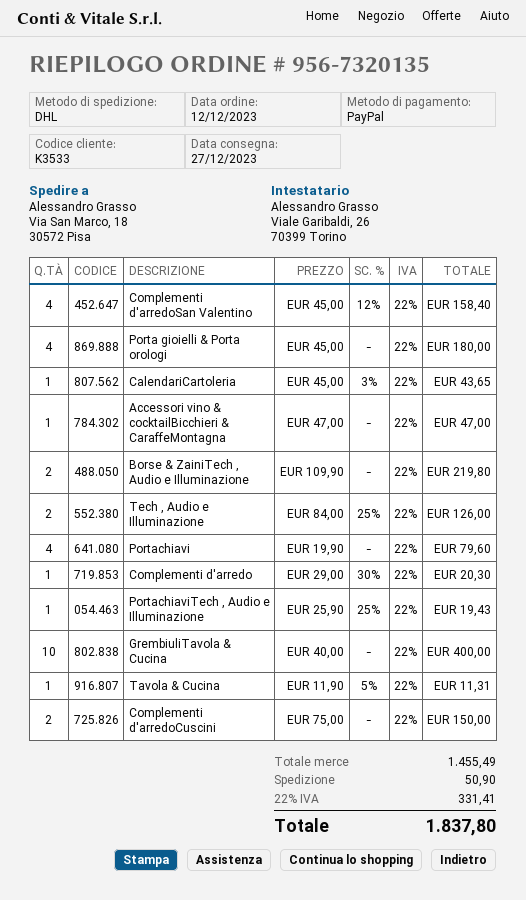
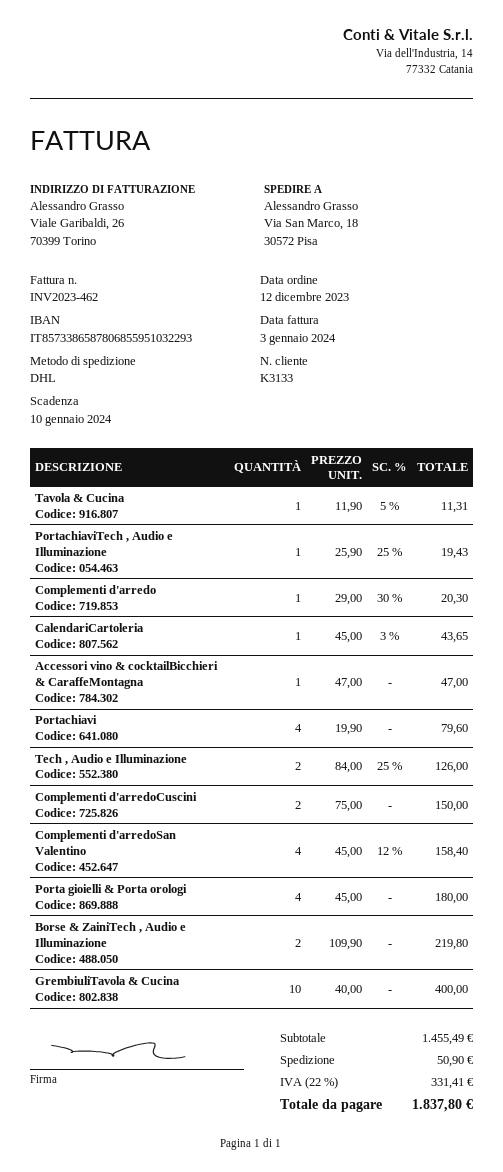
customer number: K3533 -> K3133

